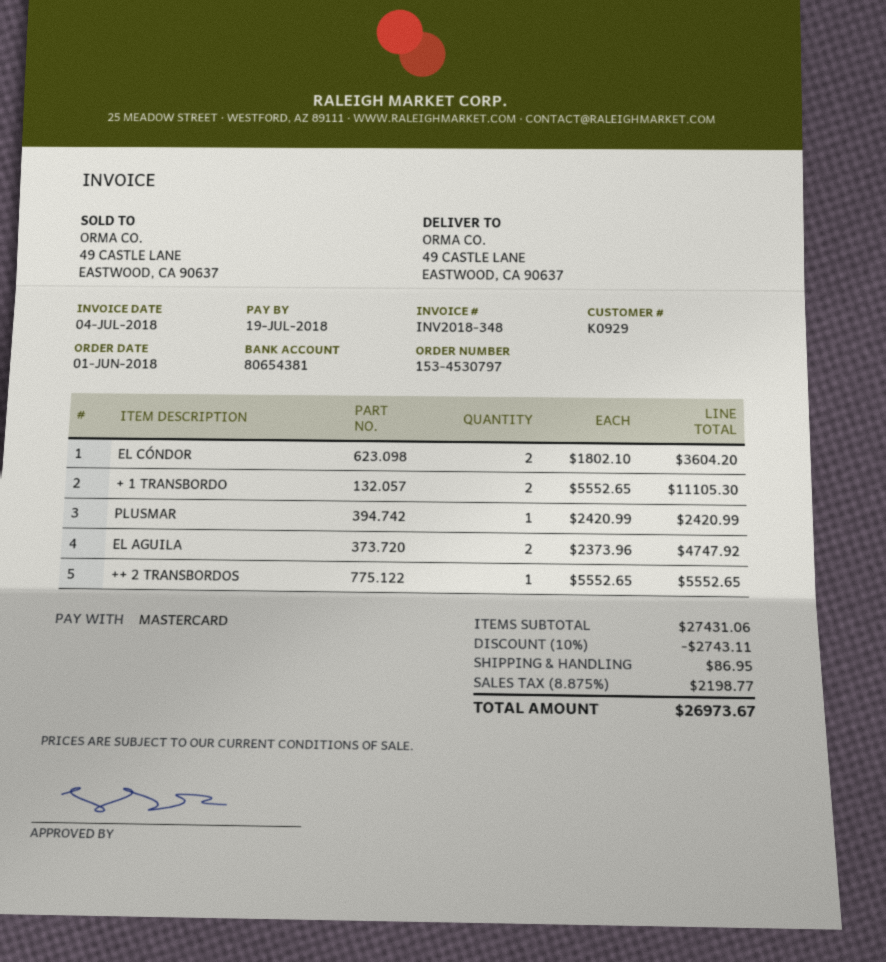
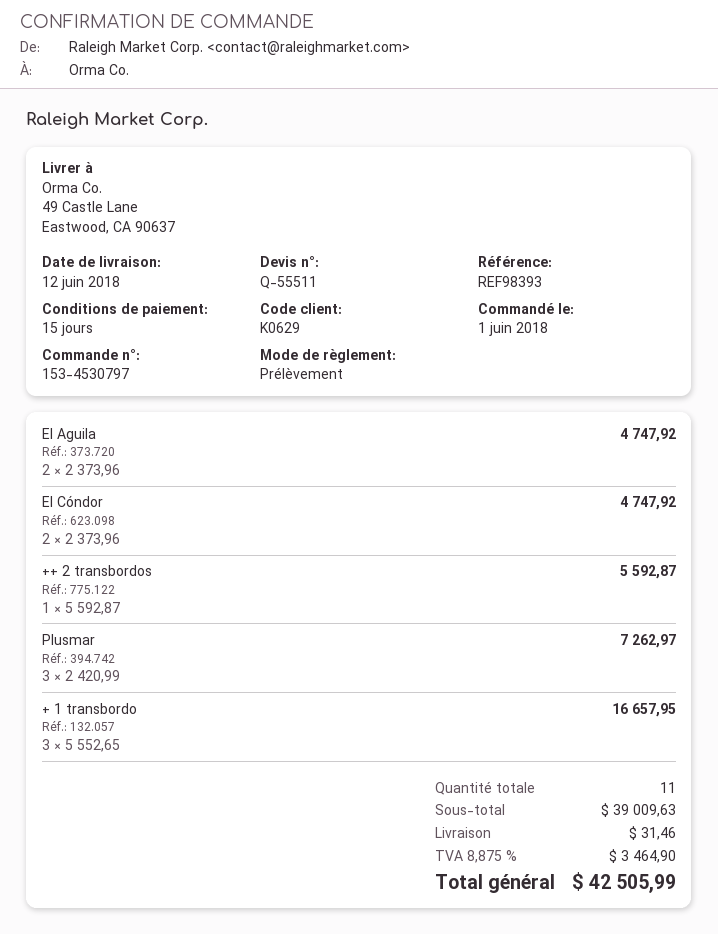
customer number: K0929 -> K0629
payment method: Mastercard -> direct debit
EL CÓNDOR: 2 x 1802.10 = 3604.20 -> 2 x 2373.96 = 4747.92
+ 1 TRANSBORDO: 2 x 5552.65 = 11105.30 -> 3 x 5552.65 = 16657.95
PLUSMAR: 1 x 2420.99 = 2420.99 -> 3 x 2420.99 = 7262.97
++ 2 TRANSBORDOS: 1 x 5552.65 = 5552.65 -> 1 x 5592.87 = 5592.87
subtotal: 27431.06 -> 39009.63
discount: 10% = 2743.11 -> none
shipping: 86.95 -> 31.46
tax: 8.875% = 2198.77 -> 8.875% = 3464.90
total: 26973.67 -> 42505.99

